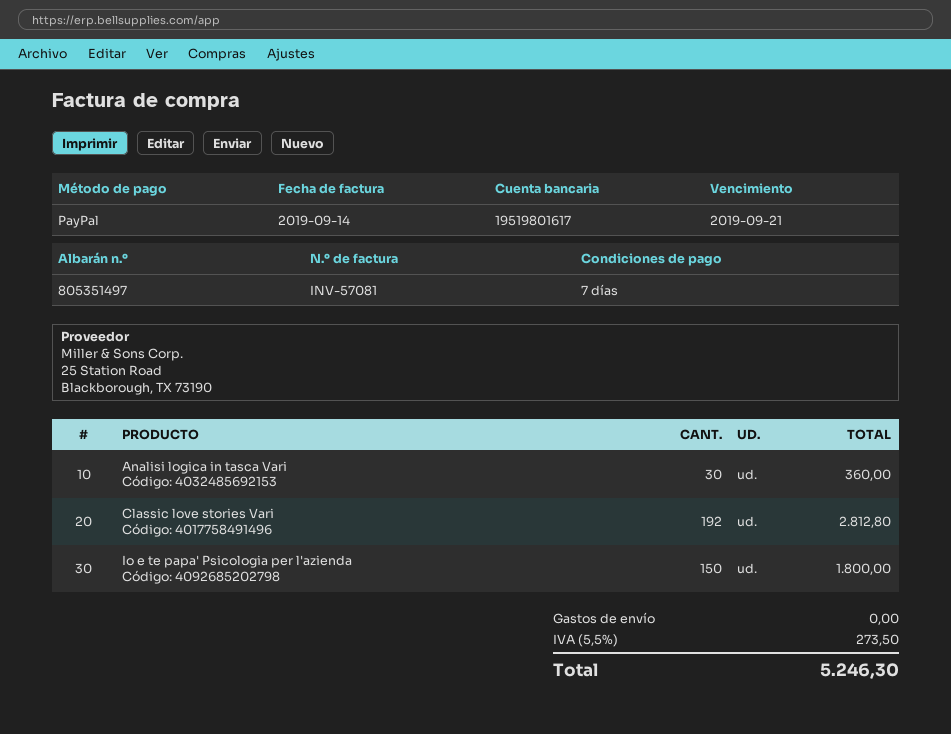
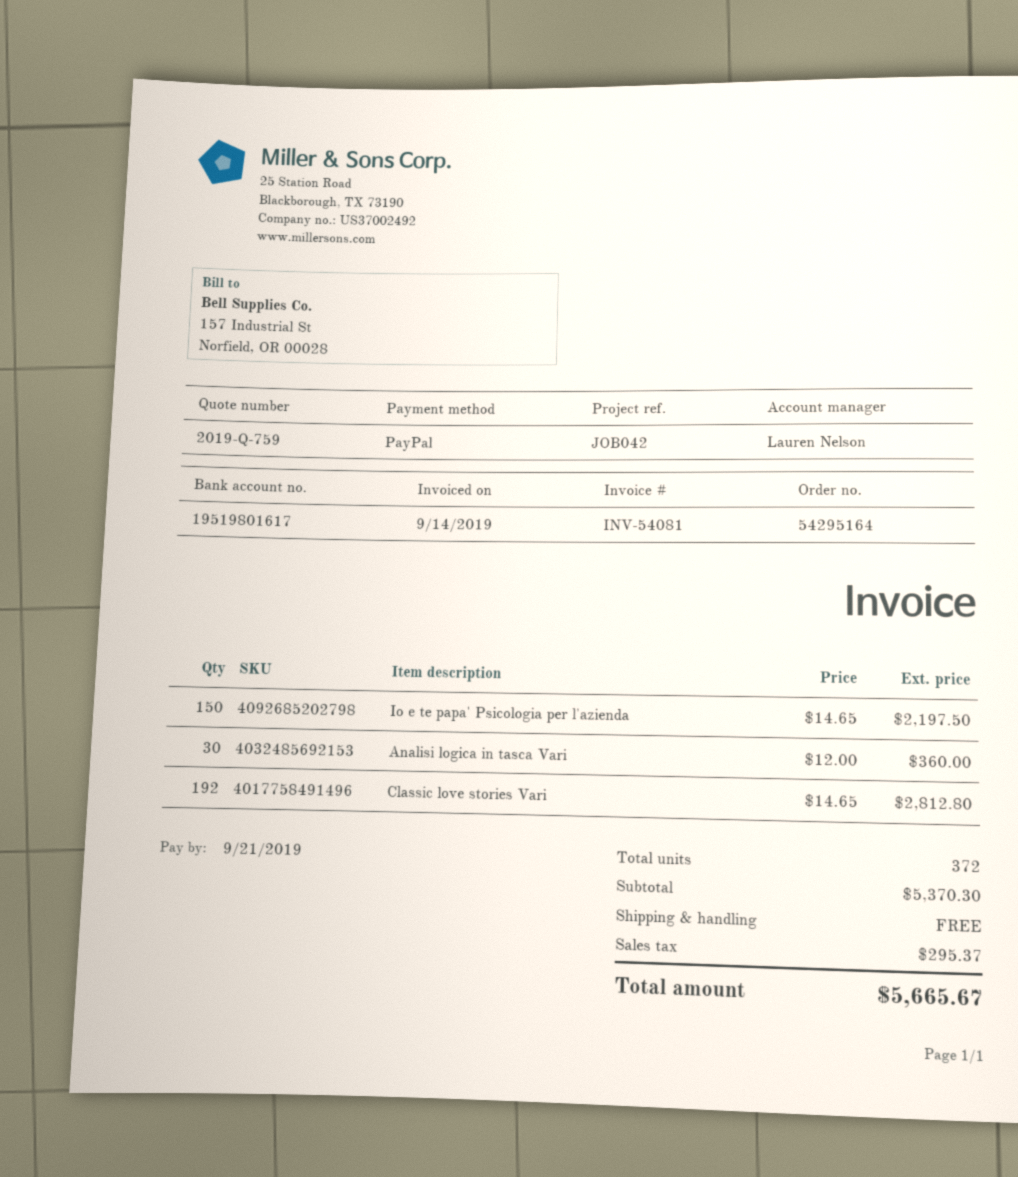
invoice number: INV-57081 -> INV-54081
Io e te papa' Psicologia per l'azienda: 150 for 1800.00 -> 150 for 2197.50
tax: 273.50 -> 295.37
total: 5246.30 -> 5665.67

